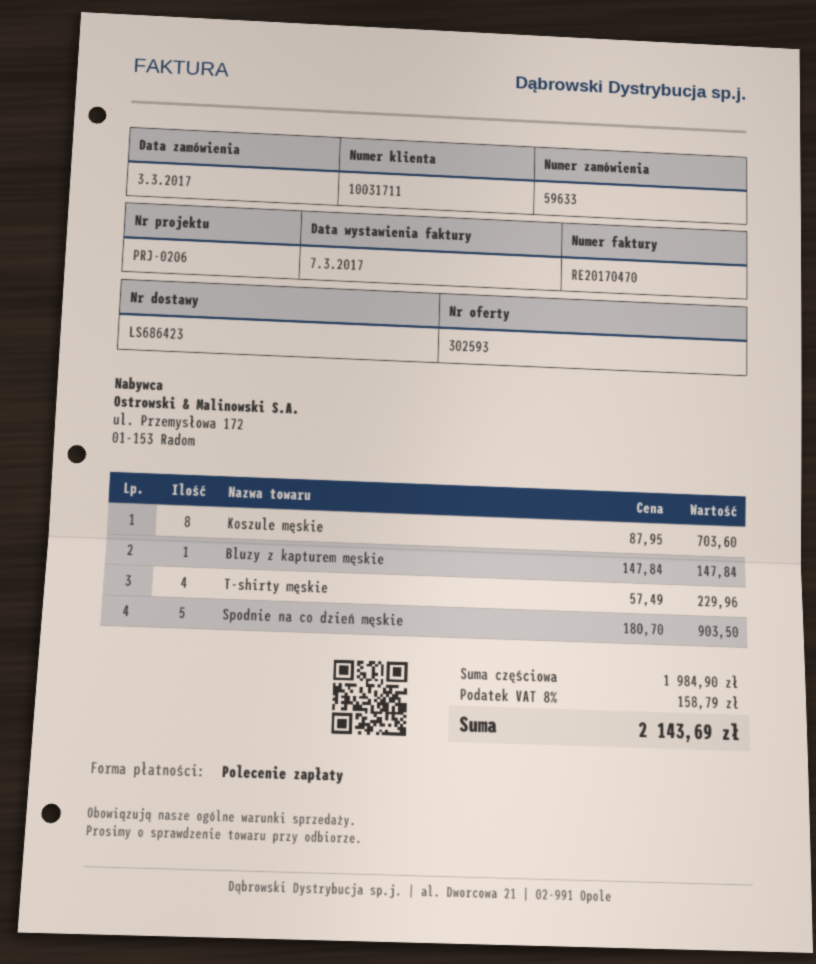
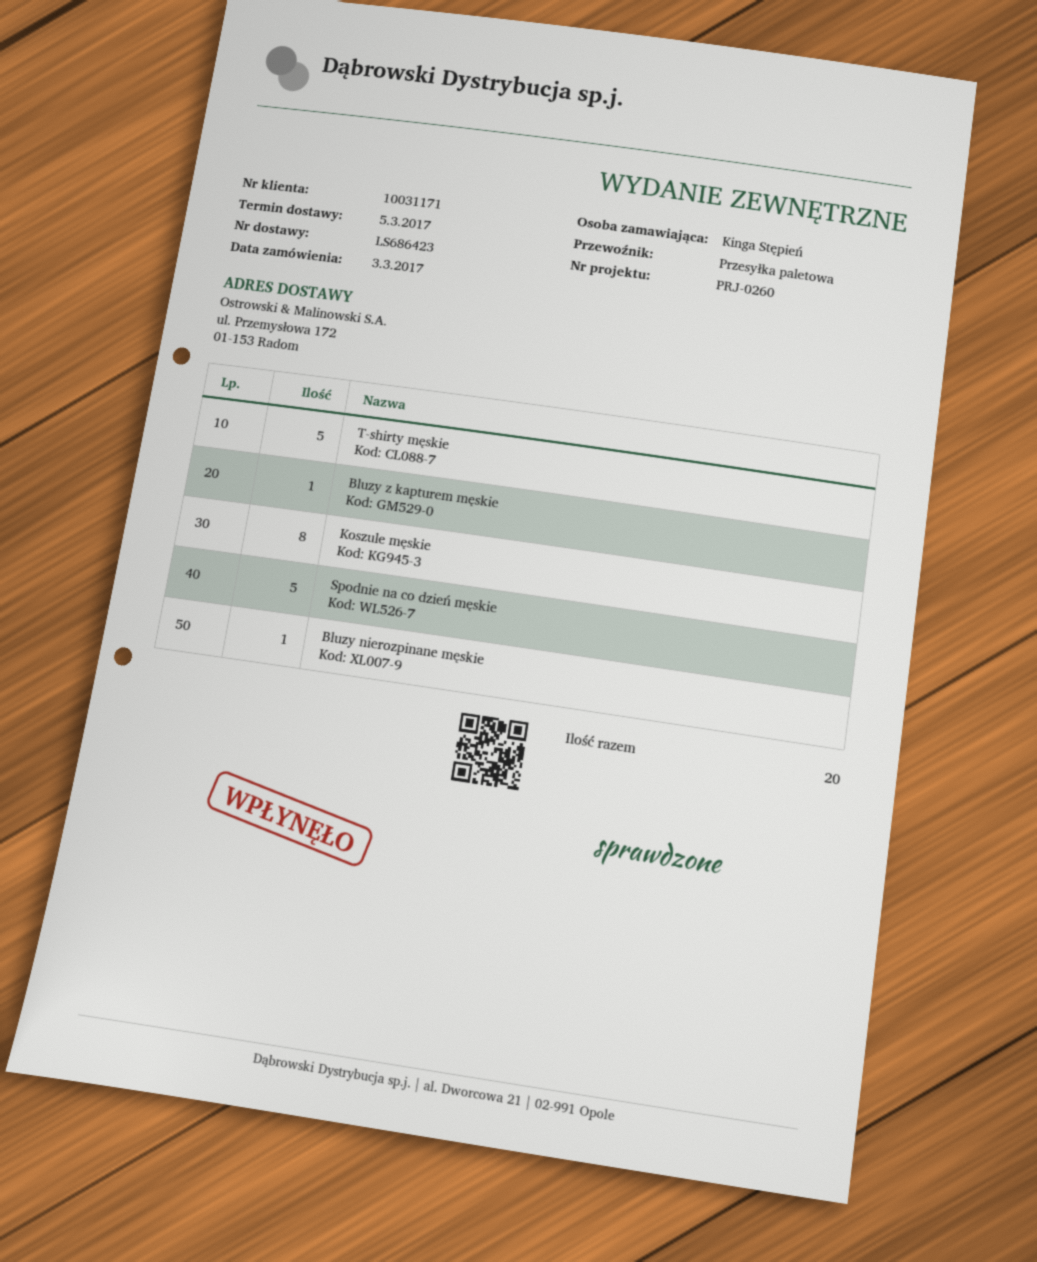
customer number: 10031711 -> 10031171
reference: PRJ-0206 -> PRJ-0260
T-shirty męskie: 4 -> 5
Bluzy nierozpinane męskie: none -> 1

